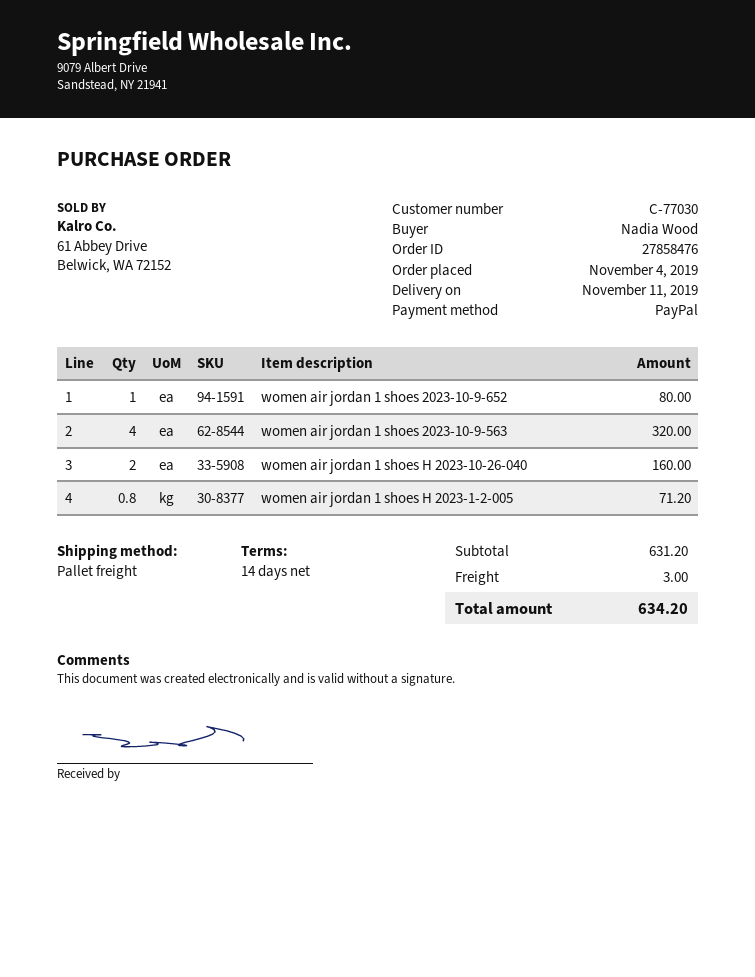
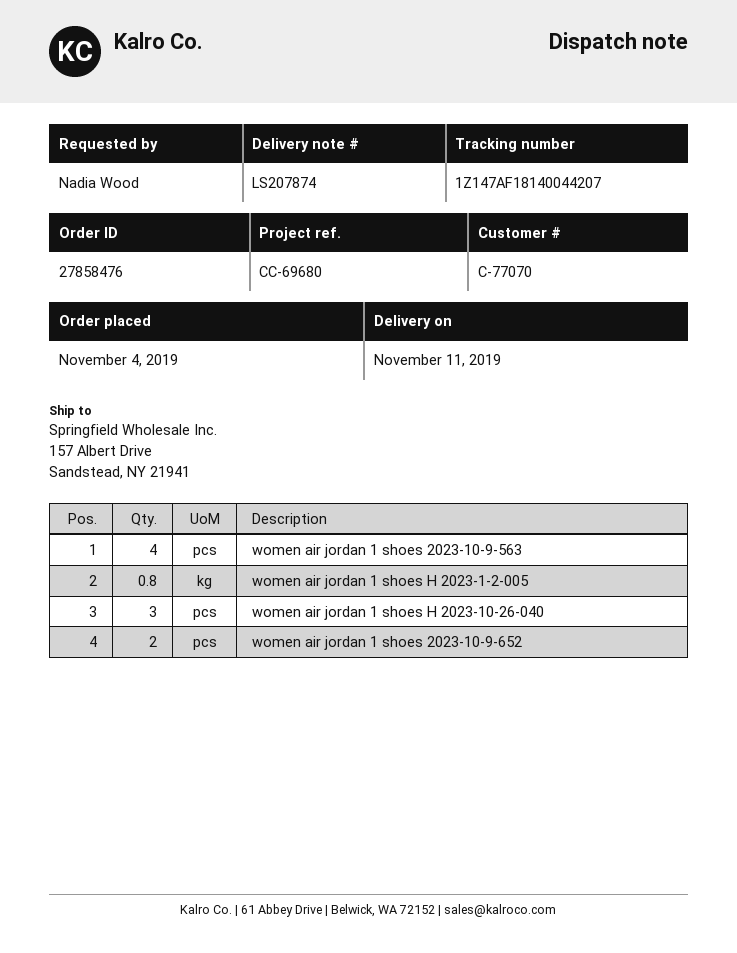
customer number: C-77030 -> C-77070
women air jordan 1 shoes 2023-10-9-652: 1 -> 2
women air jordan 1 shoes H 2023-10-26-040: 2 -> 3

